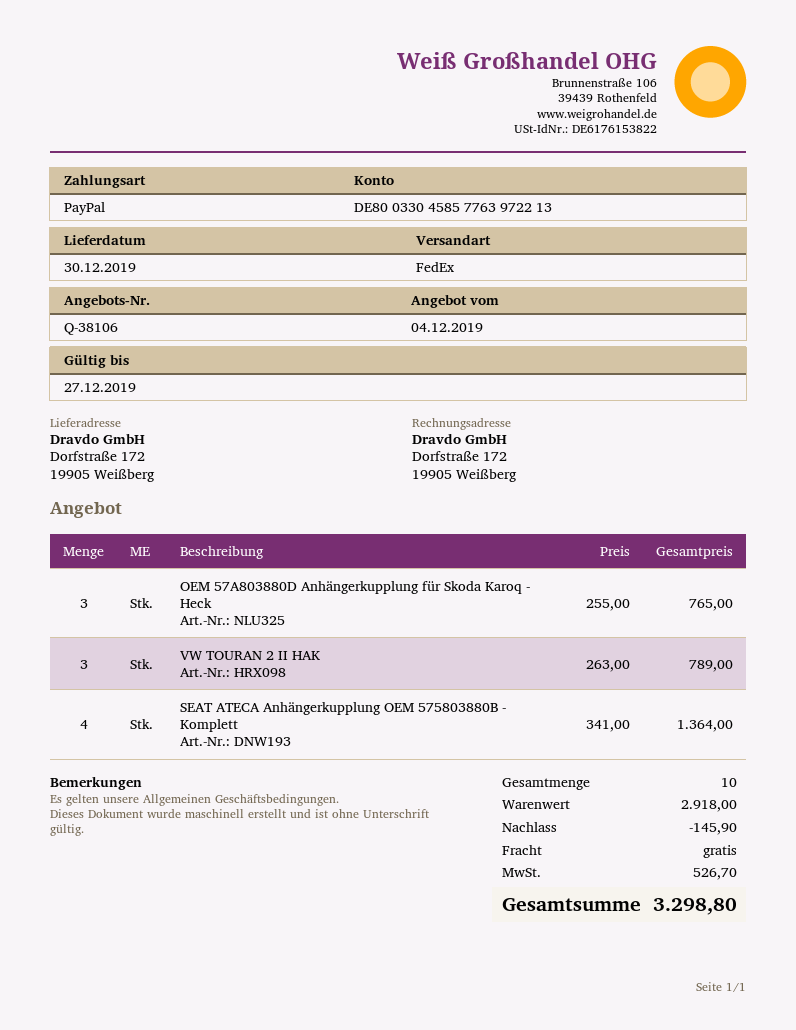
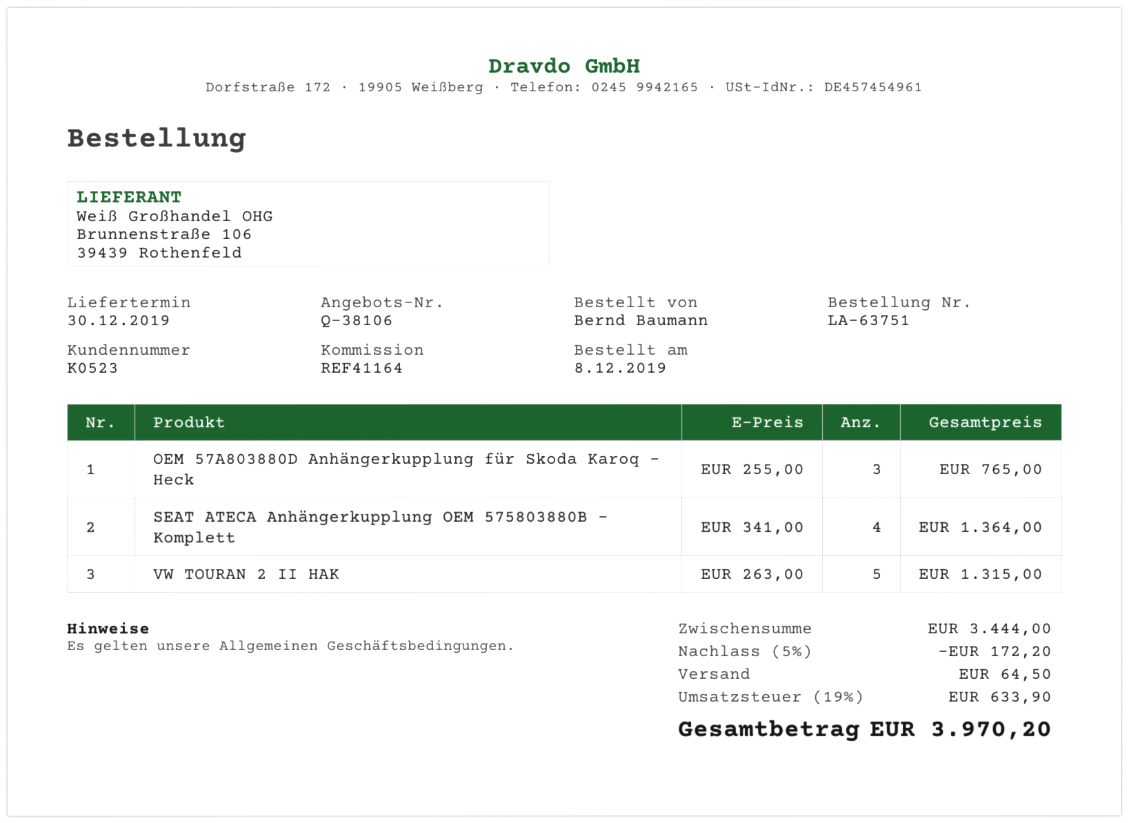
VW TOURAN 2 II HAK: 3 x 263.00 = 789.00 -> 5 x 263.00 = 1315.00
subtotal: 2918.00 -> 3444.00
discount: 145.90 -> 172.20
shipping: 0.00 -> 64.50
tax: 526.70 -> 633.90
total: 3298.80 -> 3970.20

